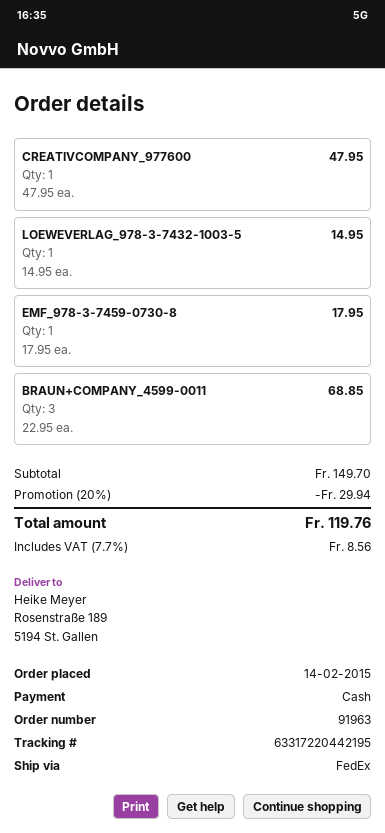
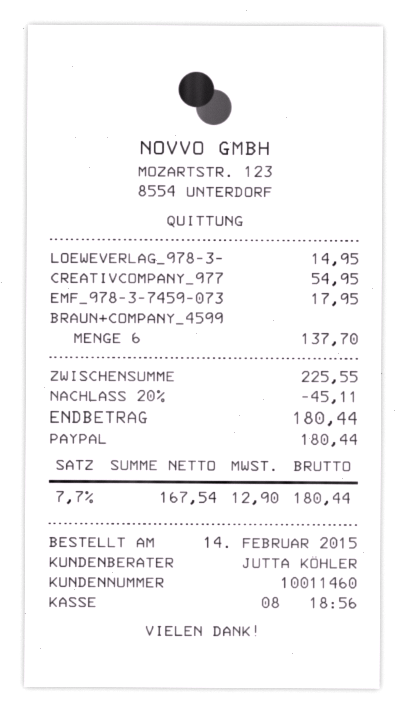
payment method: cash -> PayPal
CREATIVCOMPANY_977600: 1 for 47.95 -> 1 for 54.95
BRAUN+COMPANY_4599-0011: 3 for 68.85 -> 6 for 137.70
subtotal: 149.70 -> 225.55
discount: 20% = 29.94 -> 20% = 45.11
tax: 7.7% = 8.56 -> 7.7% = 12.90
total: 119.76 -> 180.44

